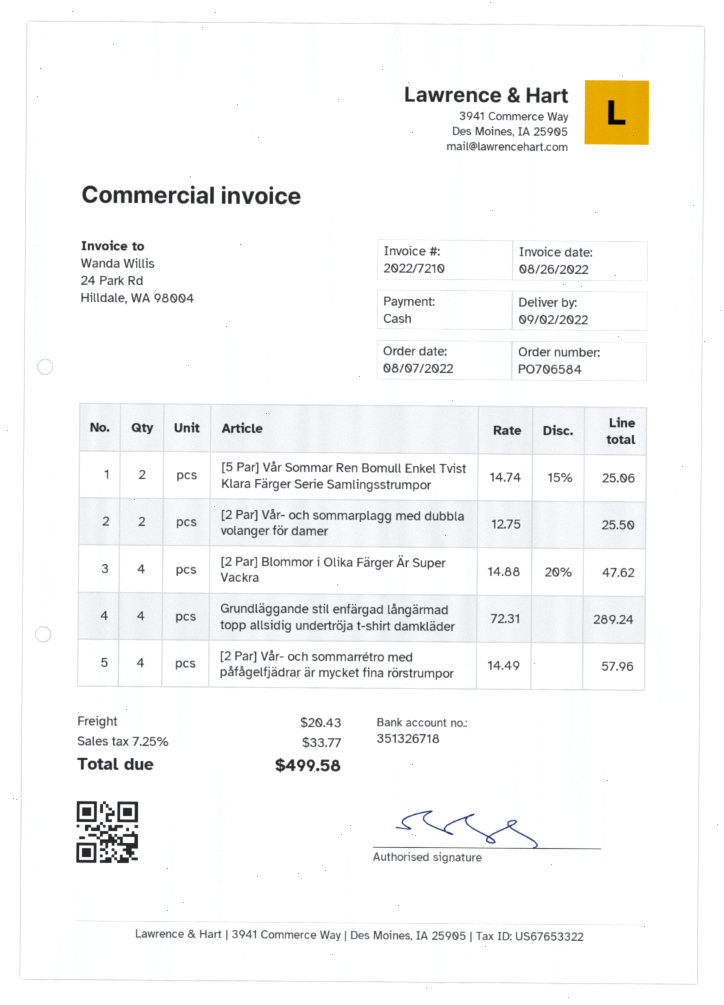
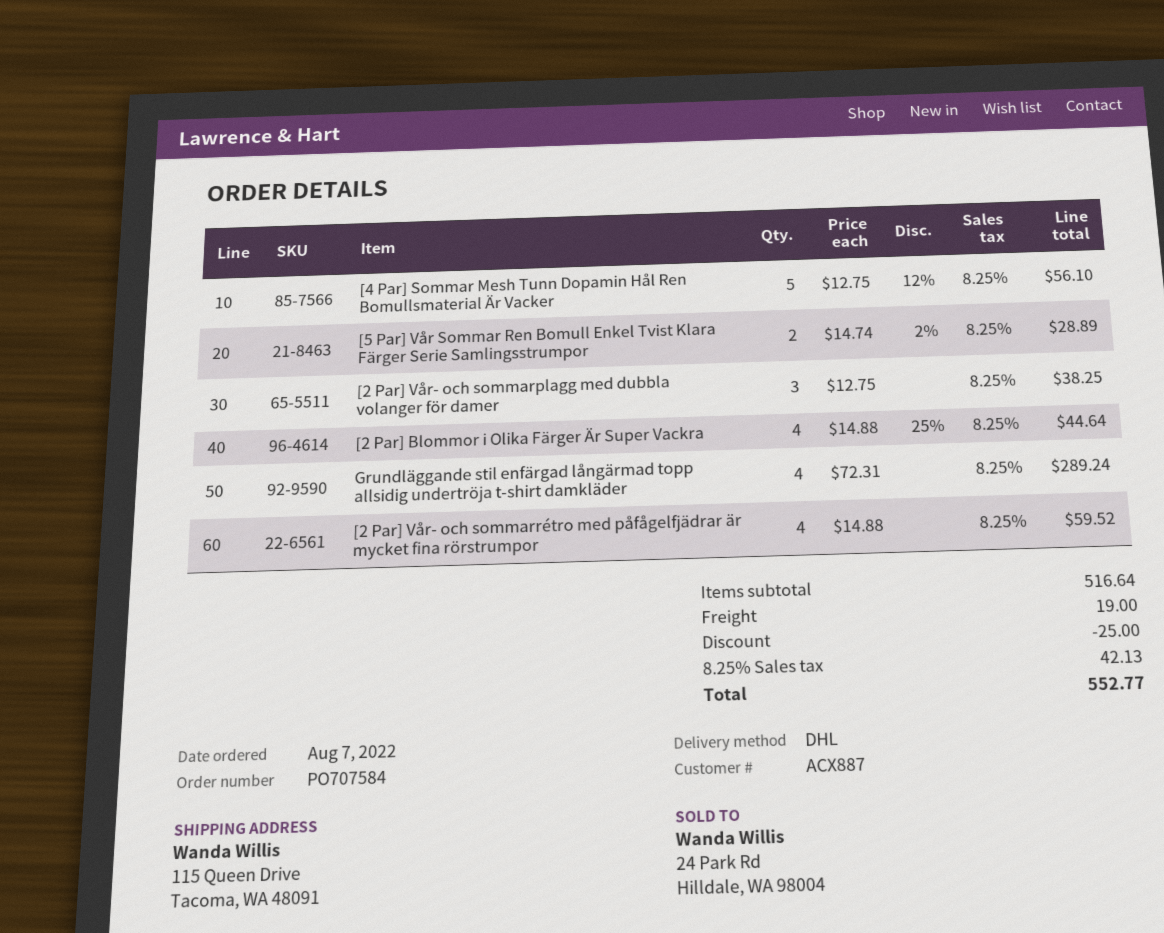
order number: PO706584 -> PO707584
[5 Par] Vår Sommar Ren Bomull Enkel Tvist Klara Färger Serie Samlingsstrumpor: 2 x 14.74 - 15% = 25.06 -> 2 x 14.74 - 2% = 28.89
[2 Par] Vår- och sommarplagg med dubbla volanger för damer: 2 x 12.75 = 25.50 -> 3 x 12.75 = 38.25
[2 Par] Blommor i Olika Färger Är Super Vackra: 4 x 14.88 - 20% = 47.62 -> 4 x 14.88 - 25% = 44.64
[2 Par] Vår- och sommarrétro med påfågelfjädrar är mycket fina rörstrumpor: 4 x 14.49 = 57.96 -> 4 x 14.88 = 59.52
[4 Par] Sommar Mesh Tunn Dopamin Hål Ren Bomullsmaterial Är Vacker: none -> 5 x 12.75 - 12% = 56.10
discount: none -> 25.00
shipping: 20.43 -> 19.00
tax: 7.25% = 33.77 -> 8.25% = 42.13
total: 499.58 -> 552.77

